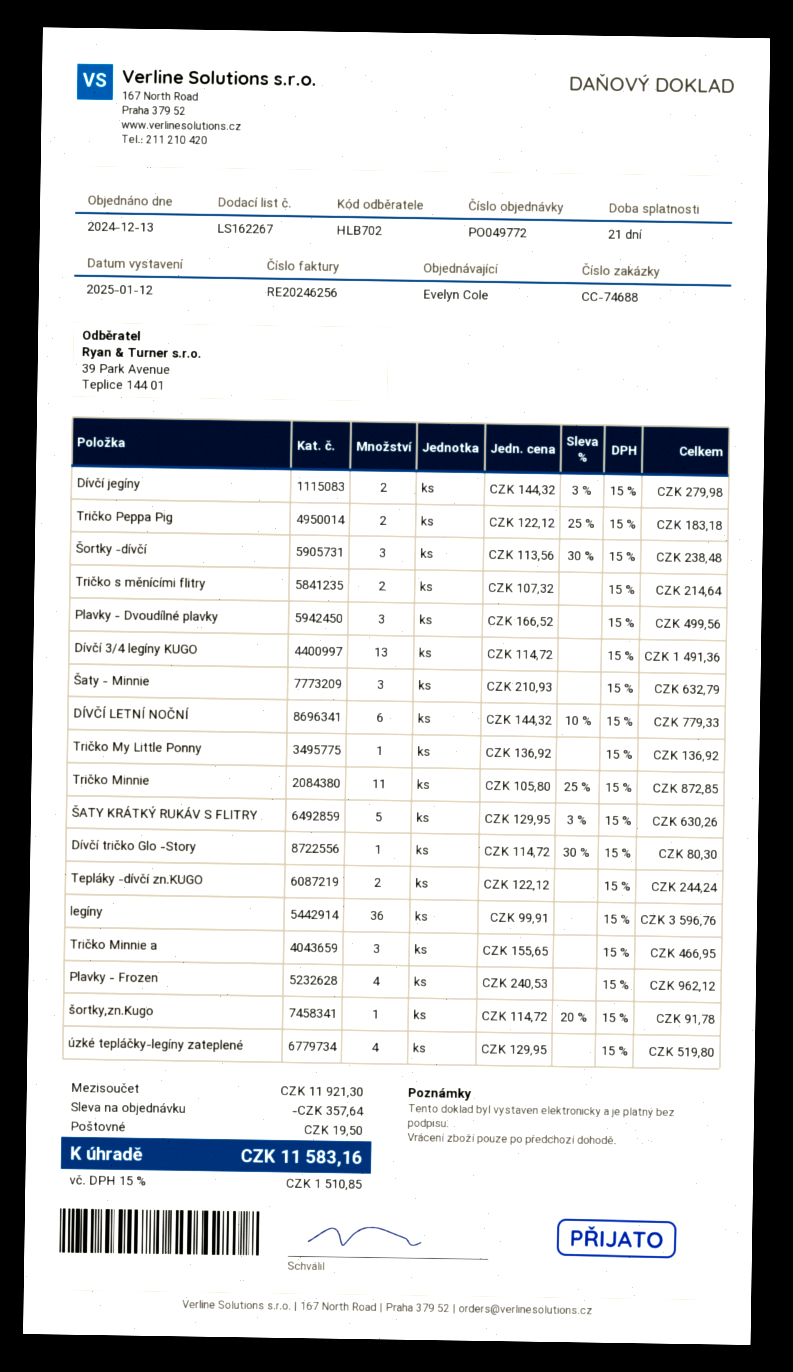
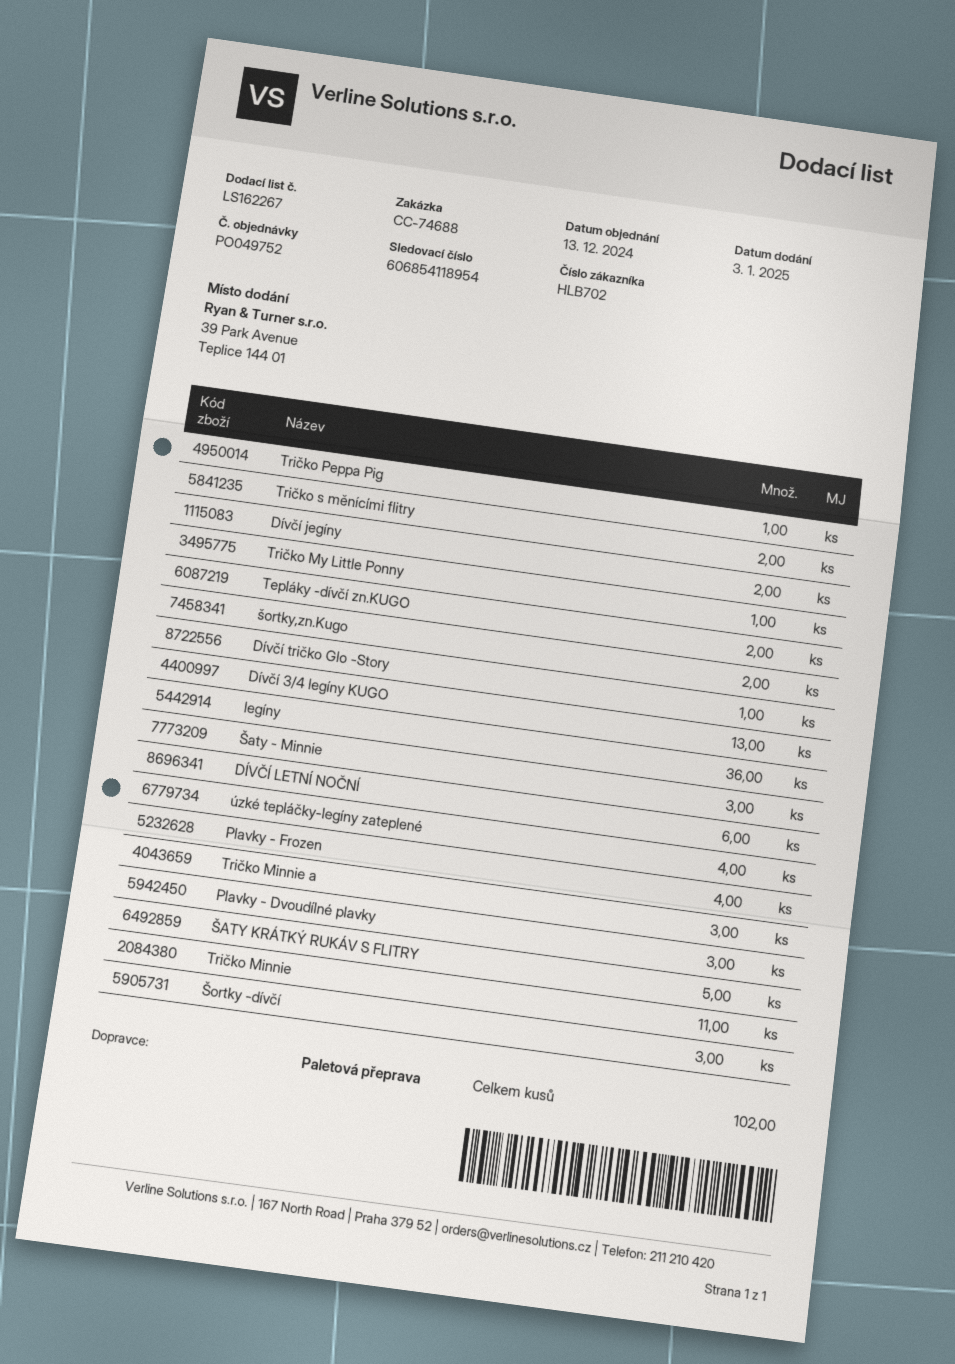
order number: PO049772 -> PO049752
Tričko Peppa Pig: 2 -> 1
šortky,zn.Kugo: 1 -> 2

